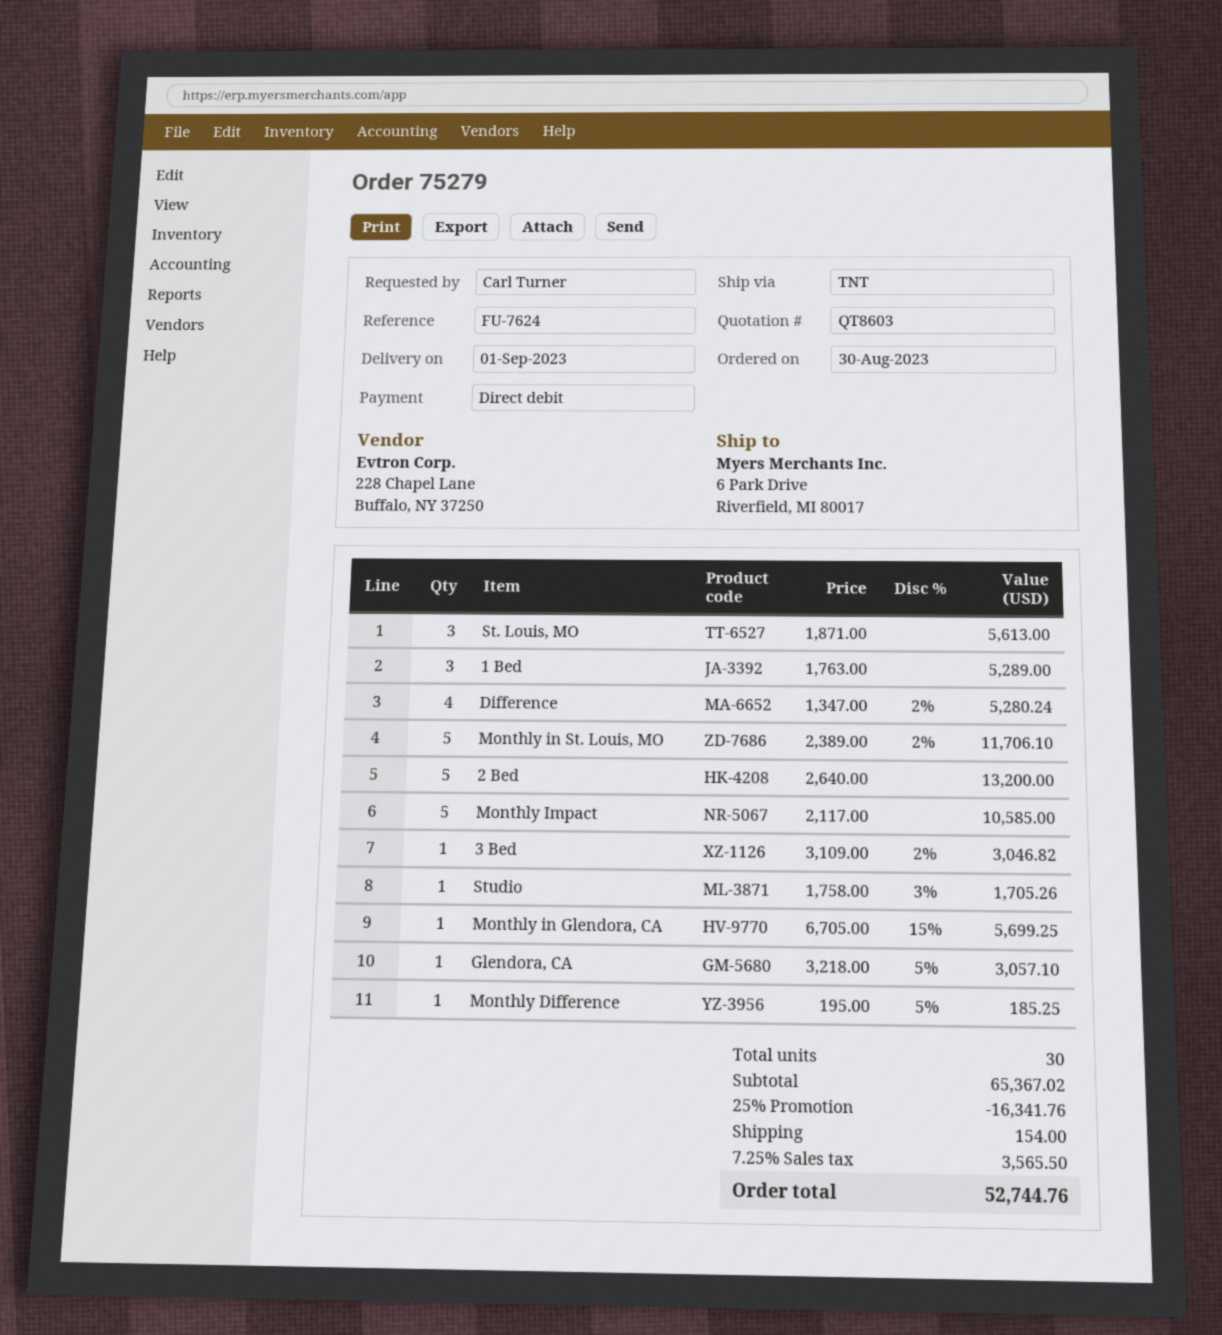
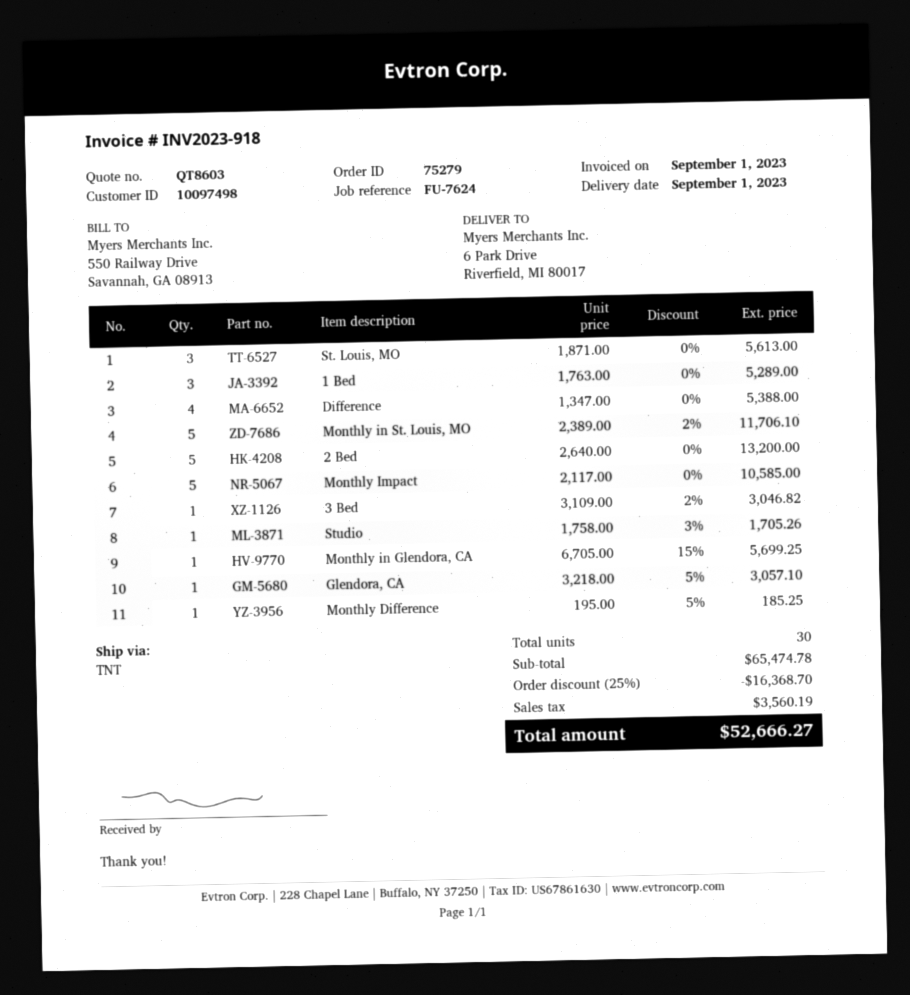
Difference: 4 x 1347.00 - 2% = 5280.24 -> 4 x 1347.00 = 5388.00
subtotal: 65367.02 -> 65474.78
discount: 25% = 16341.76 -> 25% = 16368.70
shipping: 154.00 -> none
tax: 3565.50 -> 3560.19
total: 52744.76 -> 52666.27

